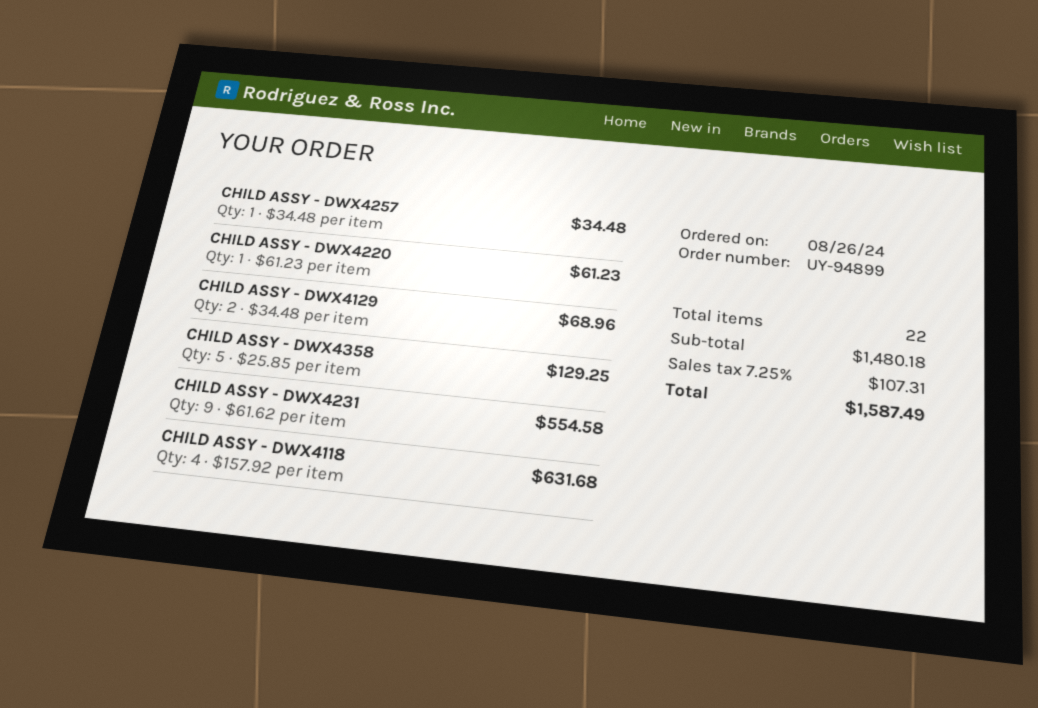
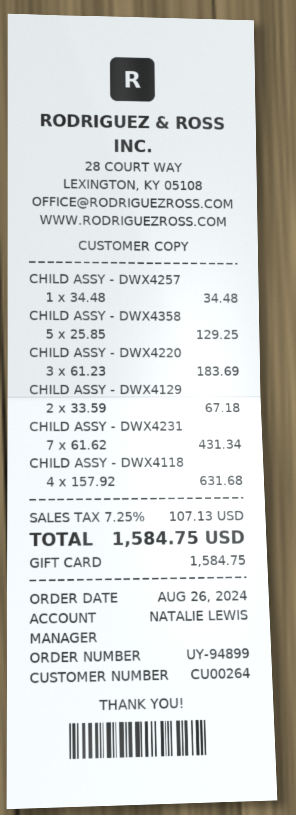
CHILD ASSY - DWX4220: 1 x 61.23 = 61.23 -> 3 x 61.23 = 183.69
CHILD ASSY - DWX4129: 2 x 34.48 = 68.96 -> 2 x 33.59 = 67.18
CHILD ASSY - DWX4231: 9 x 61.62 = 554.58 -> 7 x 61.62 = 431.34
tax: 7.25% = 107.31 -> 7.25% = 107.13
total: 1587.49 -> 1584.75

